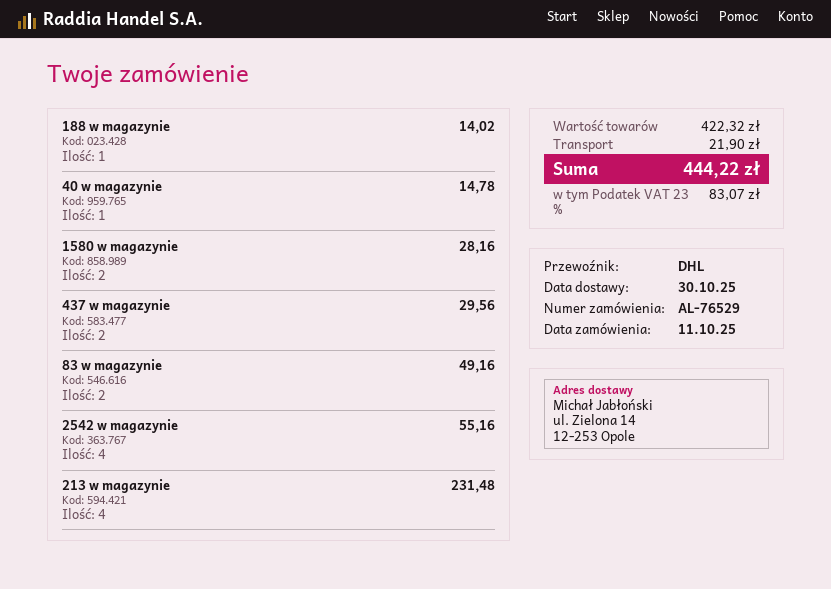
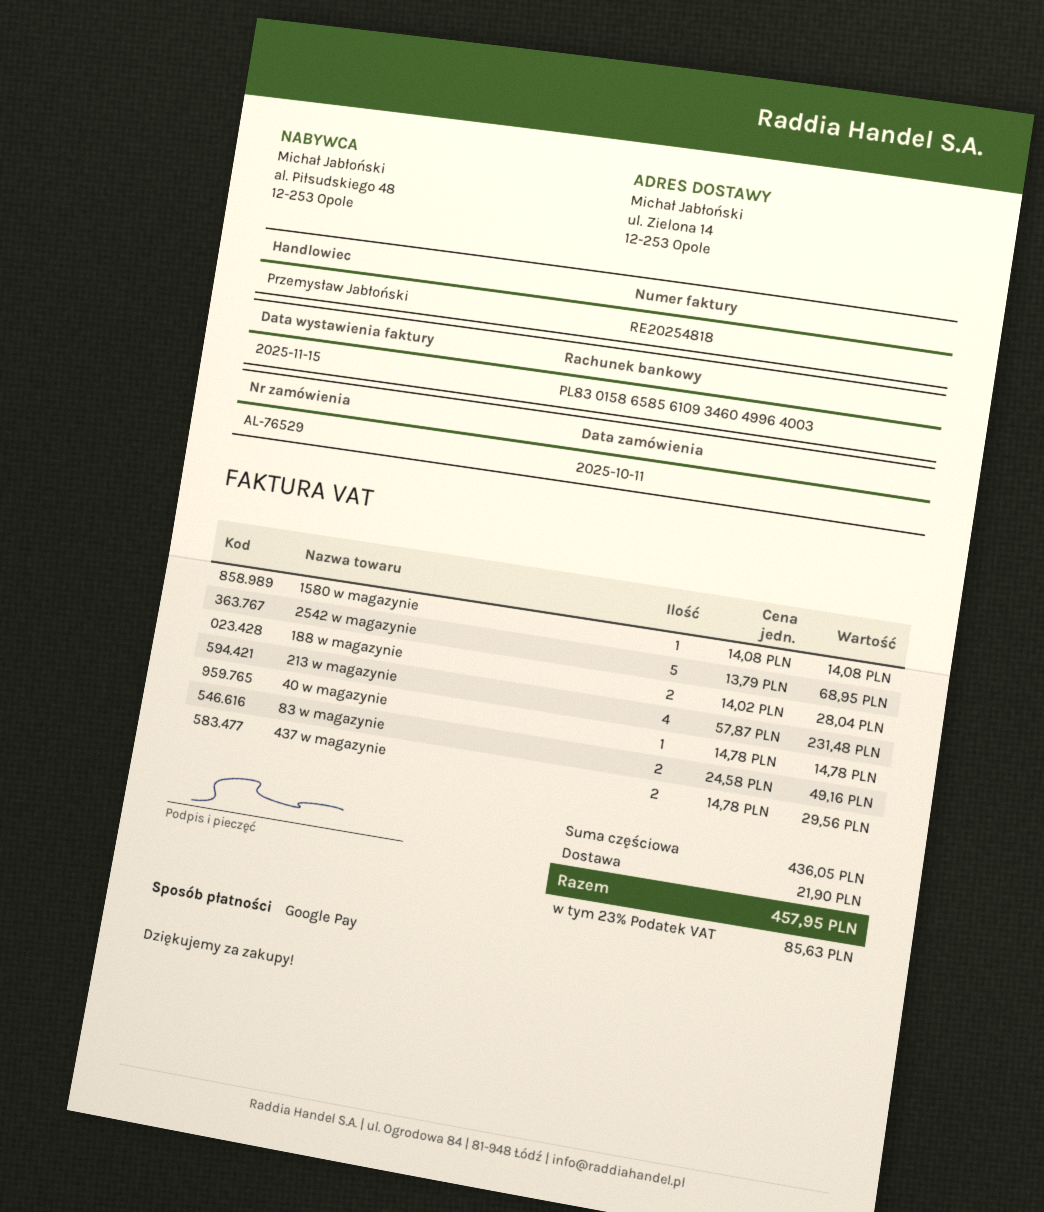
188 w magazynie: 1 for 14.02 -> 2 for 28.04
1580 w magazynie: 2 for 28.16 -> 1 for 14.08
2542 w magazynie: 4 for 55.16 -> 5 for 68.95
subtotal: 422.32 -> 436.05
tax: 23% = 83.07 -> 23% = 85.63
total: 444.22 -> 457.95

